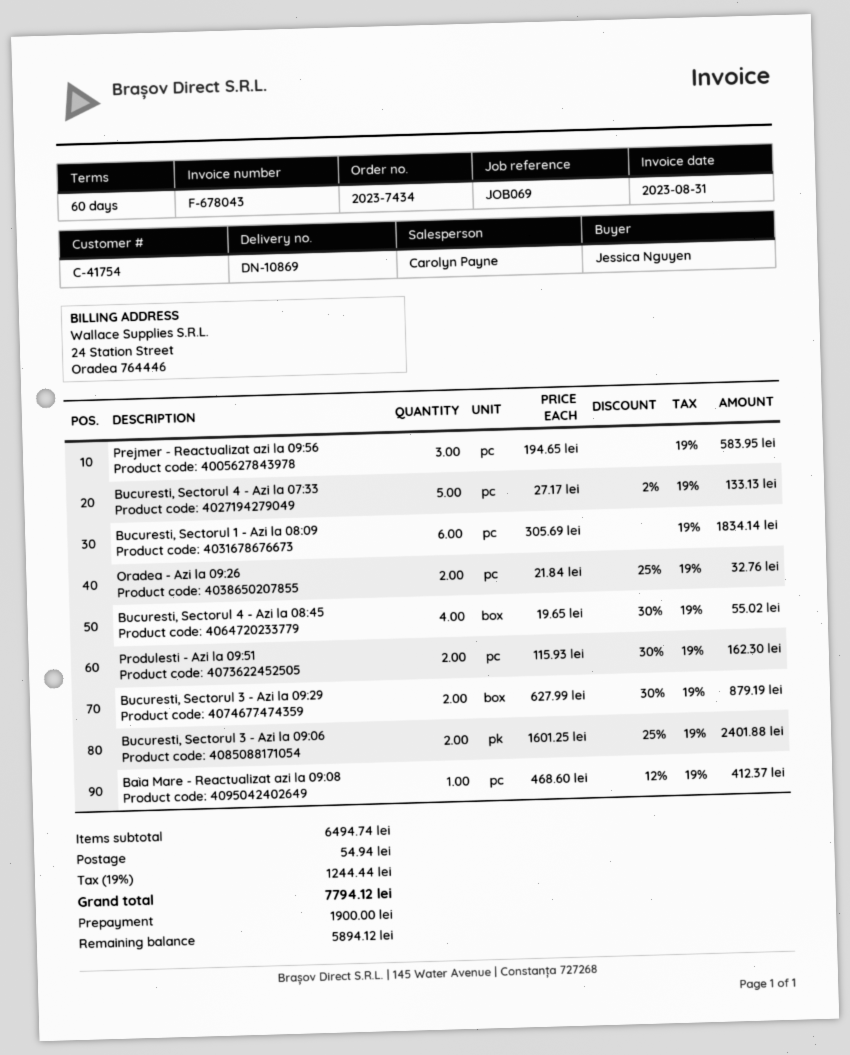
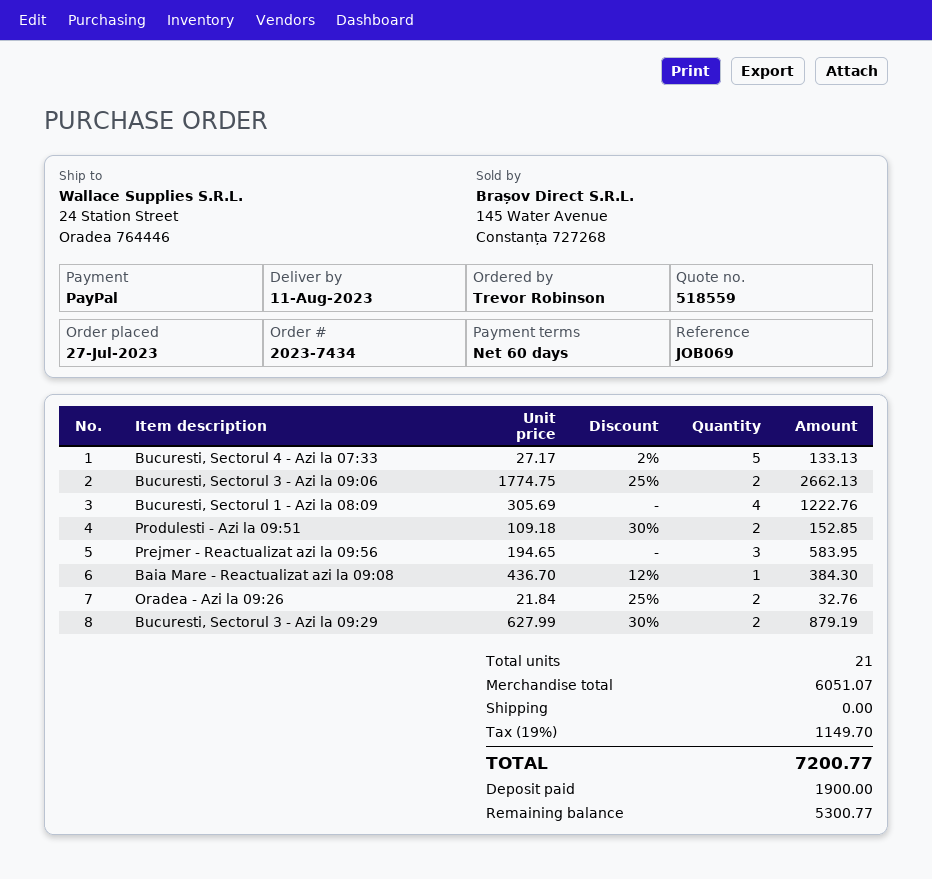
ordered by: Jessica Nguyen -> Trevor Robinson
Bucuresti, Sectorul 1 - Azi la 08:09: 6 x 305.69 = 1834.14 -> 4 x 305.69 = 1222.76
Bucuresti, Sectorul 4 - Azi la 08:45: 4 x 19.65 - 30% = 55.02 -> none
Produlesti - Azi la 09:51: 2 x 115.93 - 30% = 162.30 -> 2 x 109.18 - 30% = 152.85
Bucuresti, Sectorul 3 - Azi la 09:06: 2 x 1601.25 - 25% = 2401.88 -> 2 x 1774.75 - 25% = 2662.13
Baia Mare - Reactualizat azi la 09:08: 1 x 468.60 - 12% = 412.37 -> 1 x 436.70 - 12% = 384.30
subtotal: 6494.74 -> 6051.07
shipping: 54.94 -> 0.00
tax: 19% = 1244.44 -> 19% = 1149.70
total: 7794.12 -> 7200.77
balance: 5894.12 -> 5300.77

